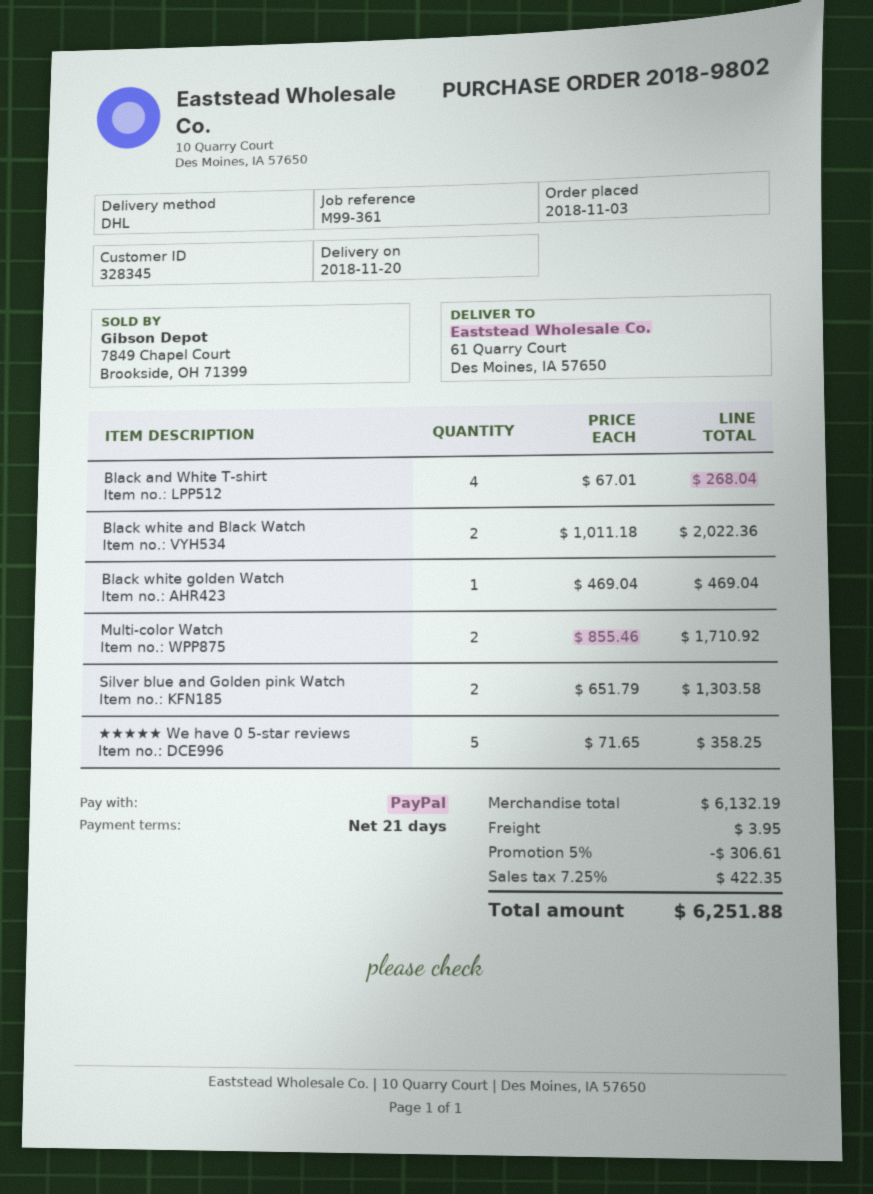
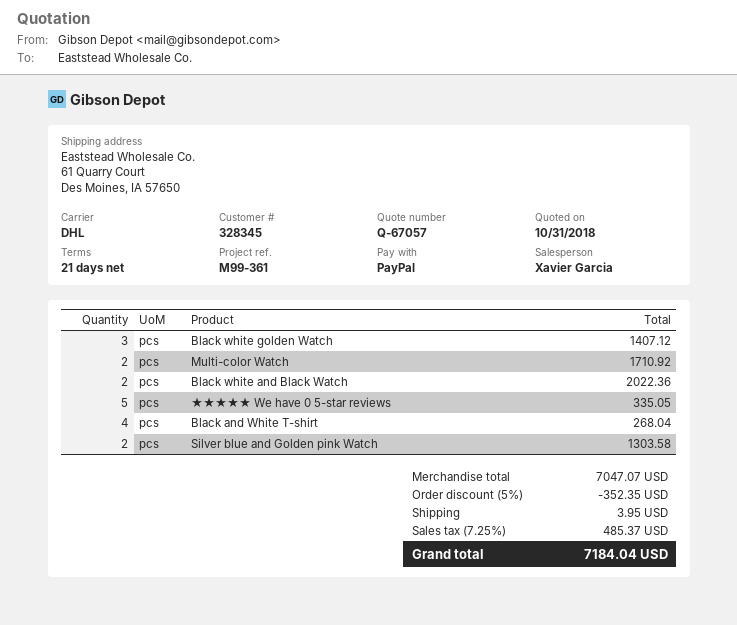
Black white golden Watch: 1 for 469.04 -> 3 for 1407.12
★★★★★ We have 0 5-star reviews: 5 for 358.25 -> 5 for 335.05
subtotal: 6132.19 -> 7047.07
discount: 5% = 306.61 -> 5% = 352.35
tax: 7.25% = 422.35 -> 7.25% = 485.37
total: 6251.88 -> 7184.04

